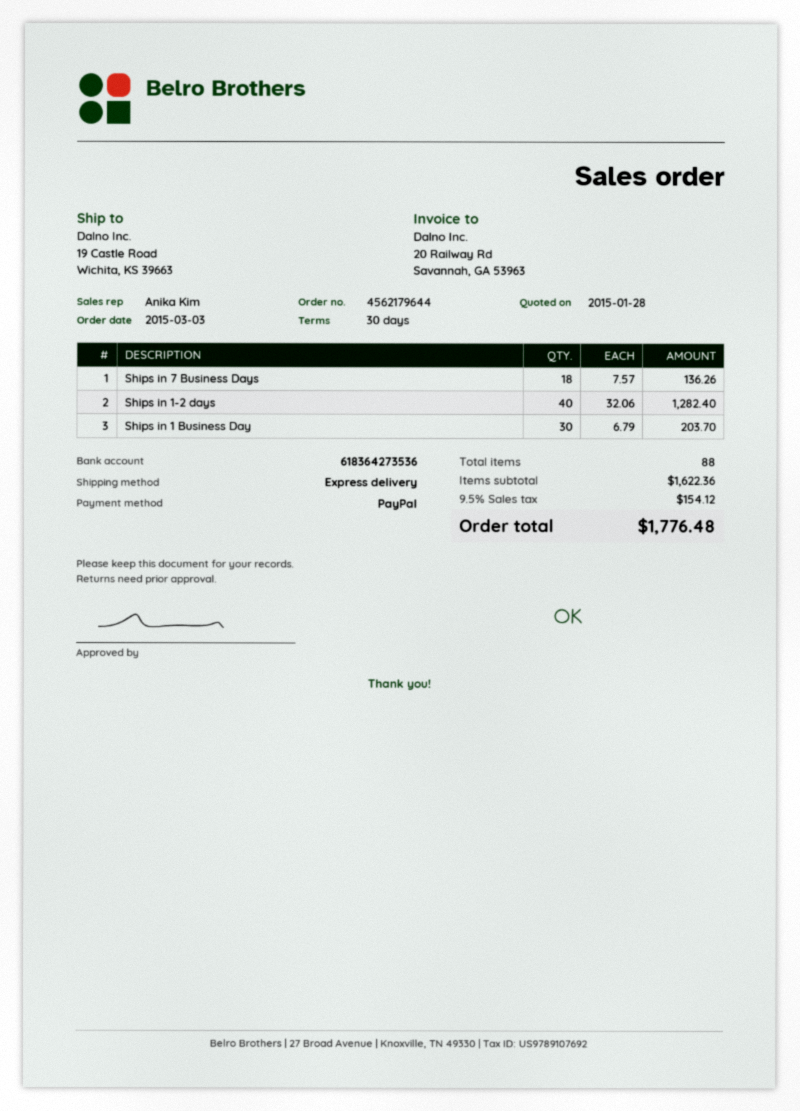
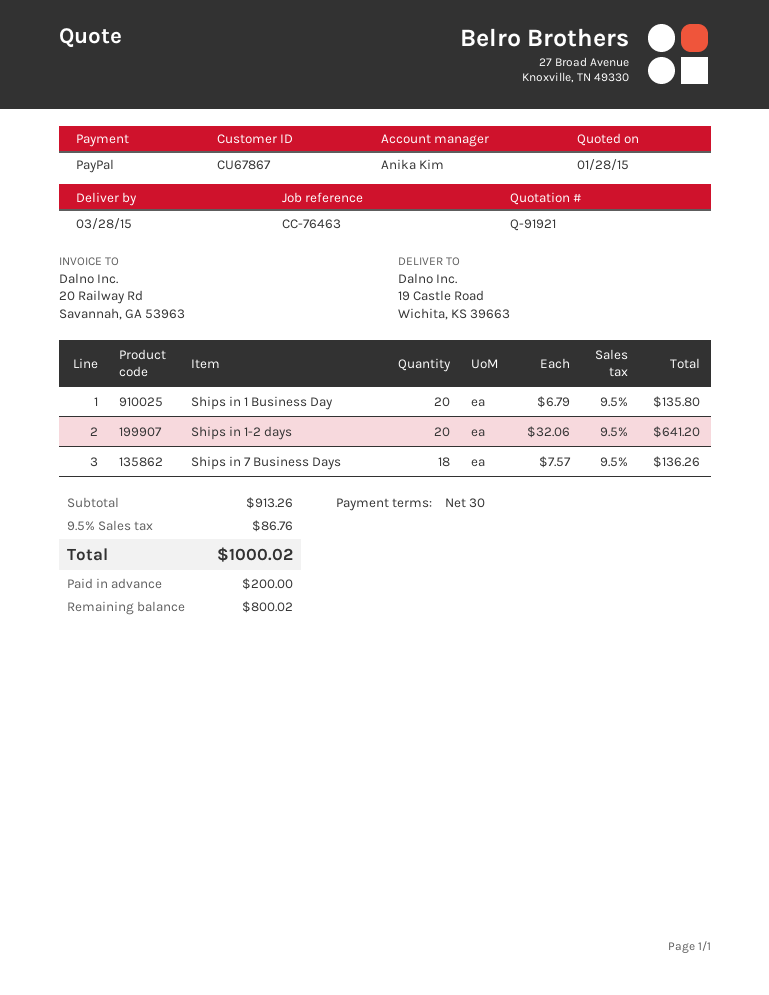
Ships in 1-2 days: 40 x 32.06 = 1282.40 -> 20 x 32.06 = 641.20
Ships in 1 Business Day: 30 x 6.79 = 203.70 -> 20 x 6.79 = 135.80
subtotal: 1622.36 -> 913.26
tax: 9.5% = 154.12 -> 9.5% = 86.76
total: 1776.48 -> 1000.02

